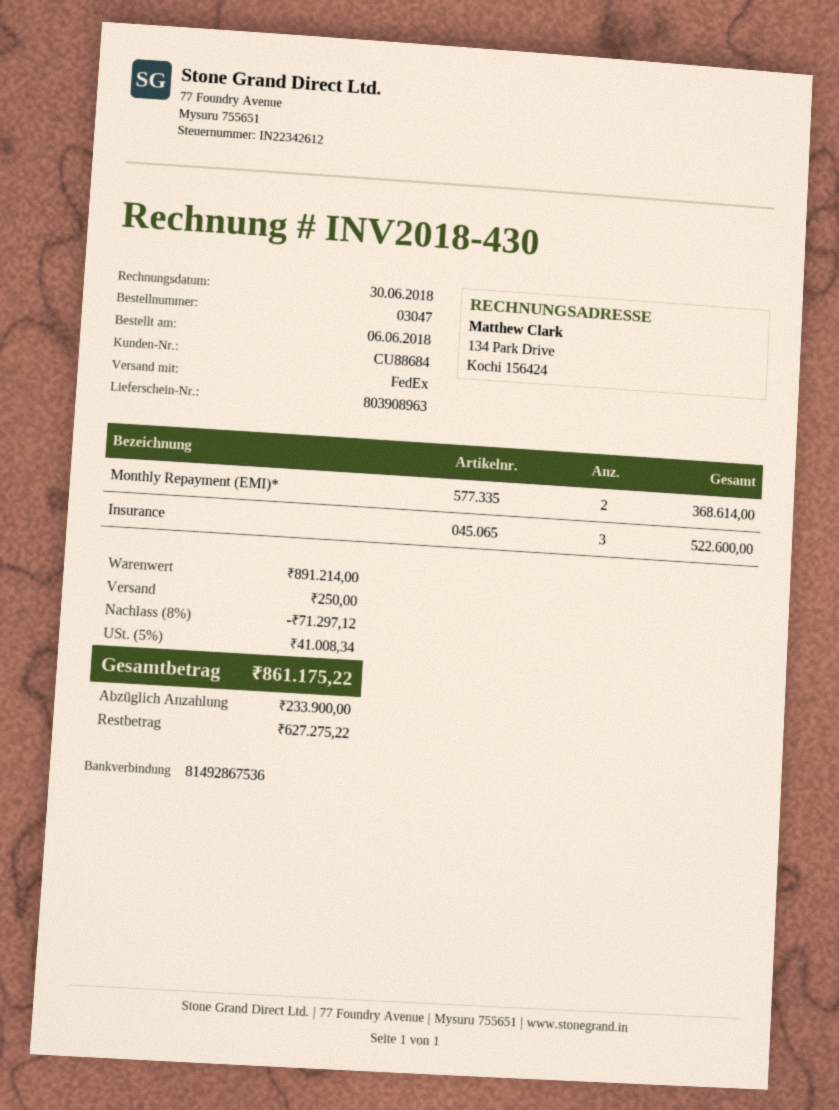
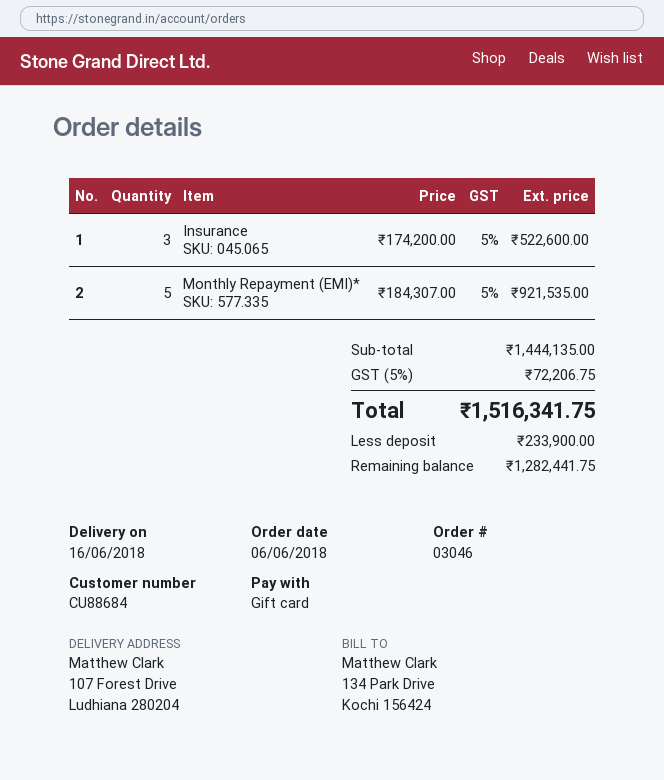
order number: 03047 -> 03046
Monthly Repayment (EMI)*: 2 for 368614.00 -> 5 for 921535.00
subtotal: 891214.00 -> 1444135.00
discount: 8% = 71297.12 -> none
shipping: 250.00 -> none
tax: 5% = 41008.34 -> 5% = 72206.75
total: 861175.22 -> 1516341.75
balance: 627275.22 -> 1282441.75

